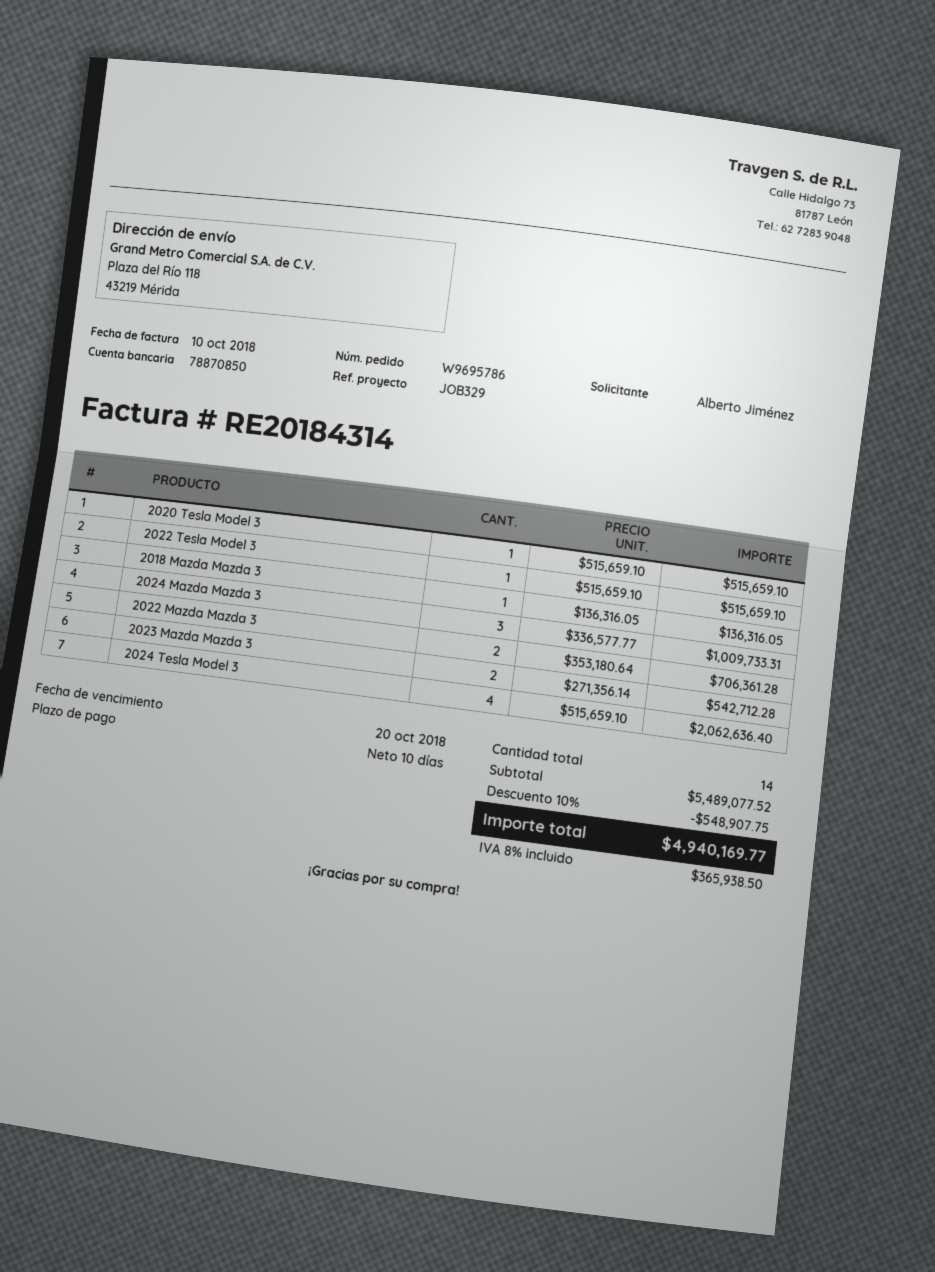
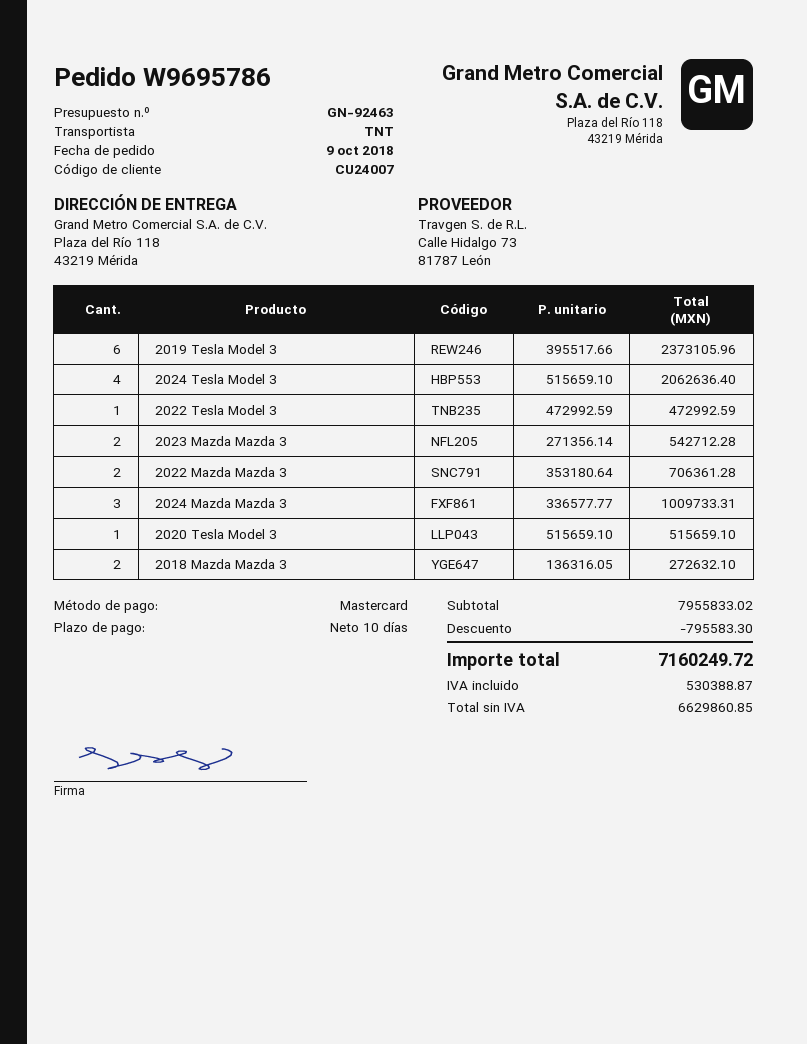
2022 Tesla Model 3: 1 x 515659.10 = 515659.10 -> 1 x 472992.59 = 472992.59
2018 Mazda Mazda 3: 1 x 136316.05 = 136316.05 -> 2 x 136316.05 = 272632.10
2019 Tesla Model 3: none -> 6 x 395517.66 = 2373105.96
subtotal: 5489077.52 -> 7955833.02
discount: 548907.75 -> 795583.30
tax: 365938.50 -> 530388.87
total: 4940169.77 -> 7160249.72

